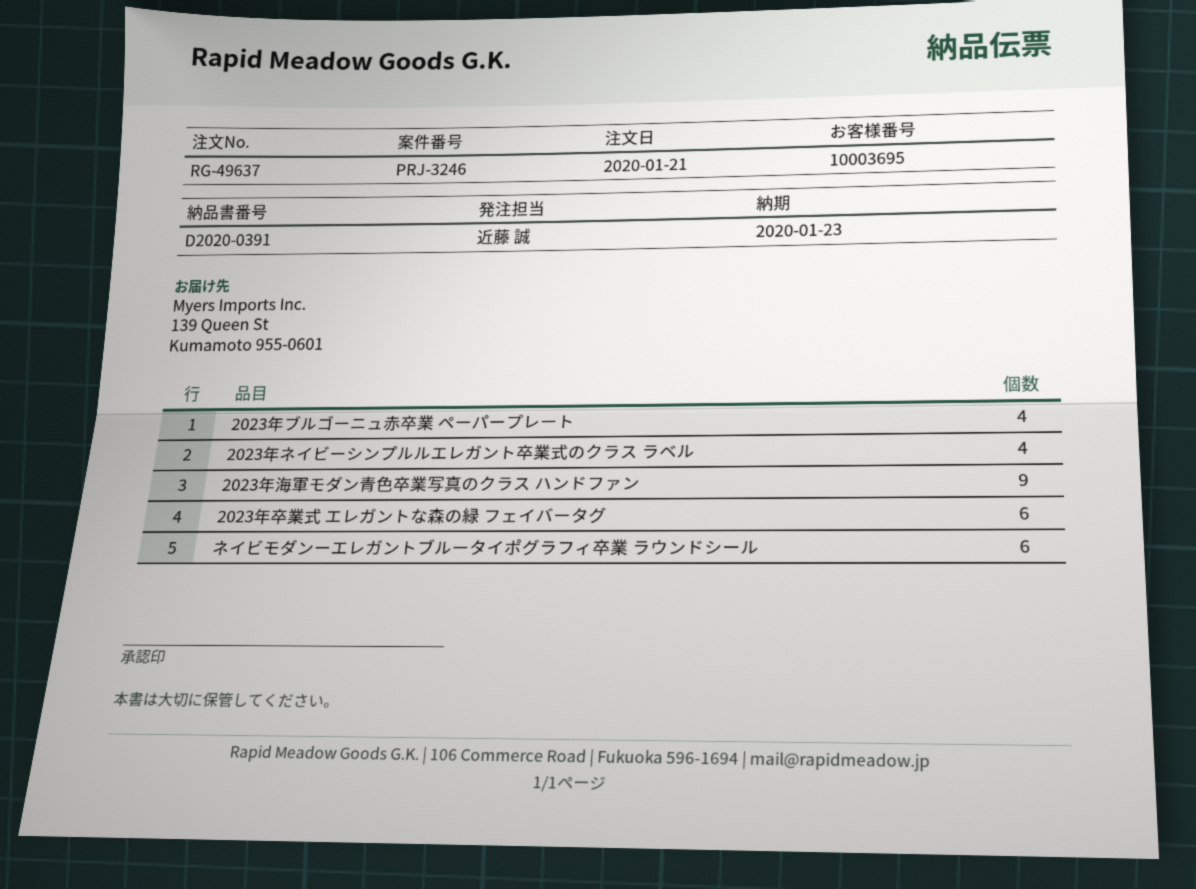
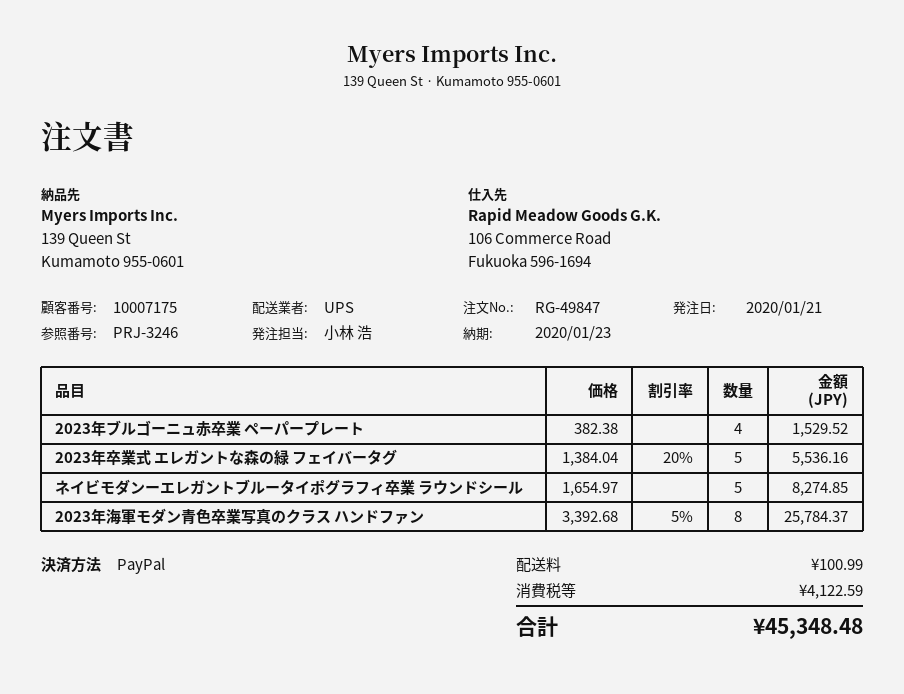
order number: RG-49637 -> RG-49847
customer number: 10003695 -> 10007175
ordered by: 近藤 誠 -> 小林 浩
2023年ネイビーシンプルルエレガント卒業式のクラス ラベル: 4 -> none
2023年海軍モダン青色卒業写真のクラス ハンドファン: 9 -> 8
2023年卒業式 エレガントな森の緑 フェイバータグ: 6 -> 5
ネイビモダンーエレガントブルータイポグラフィ卒業 ラウンドシール: 6 -> 5

